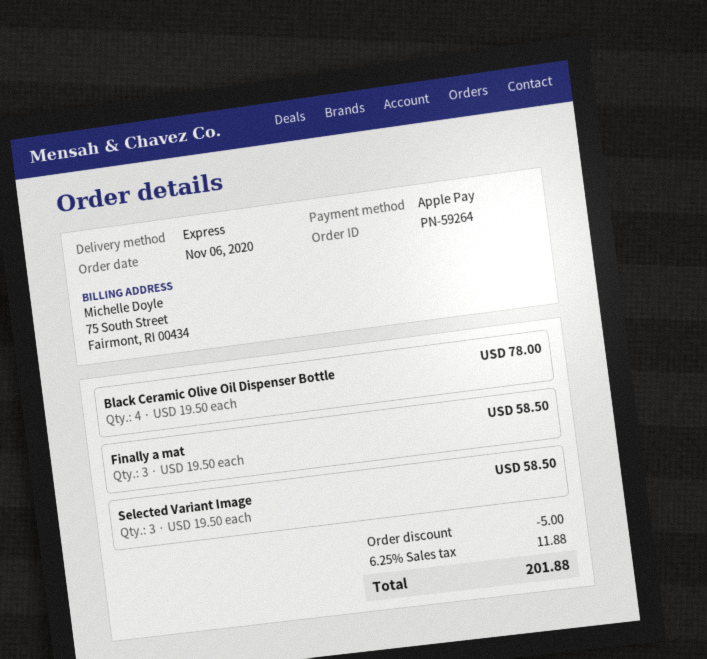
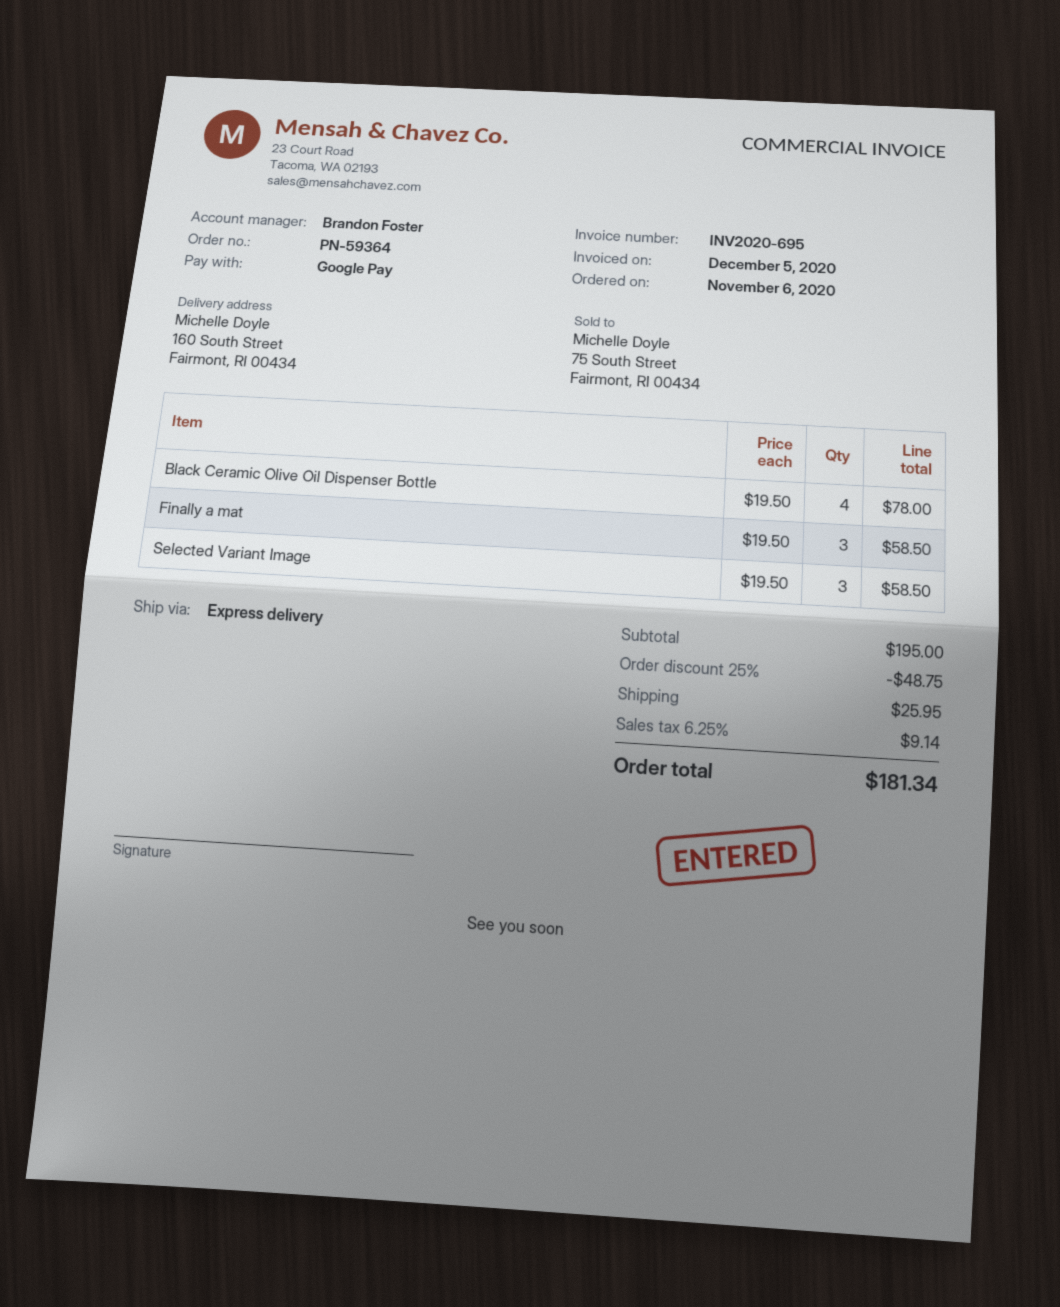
order number: PN-59264 -> PN-59364
payment method: Apple Pay -> Google Pay
discount: 5.00 -> 48.75
shipping: none -> 25.95
tax: 6.25% = 11.88 -> 6.25% = 9.14
total: 201.88 -> 181.34

